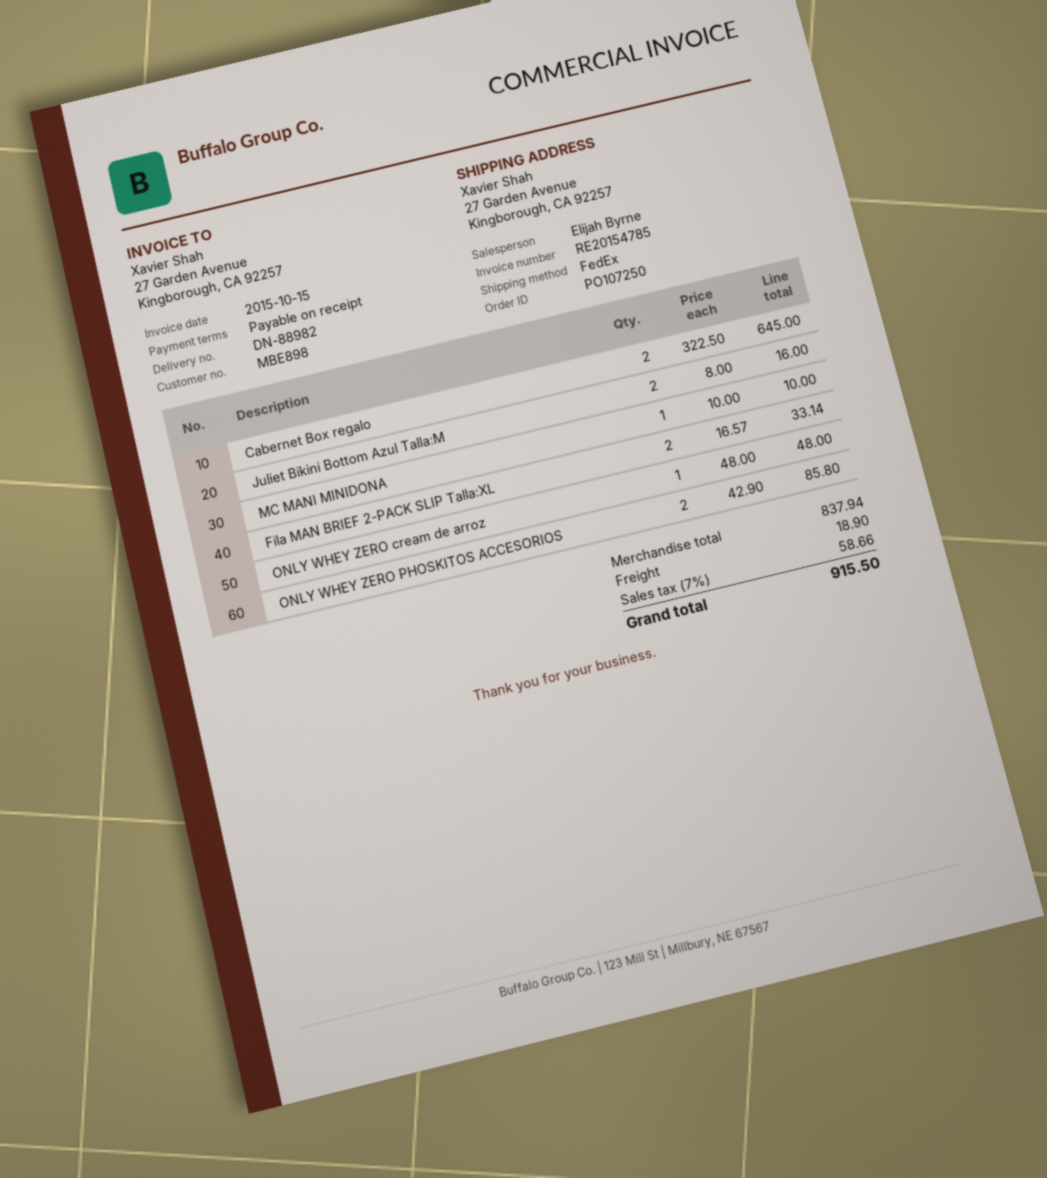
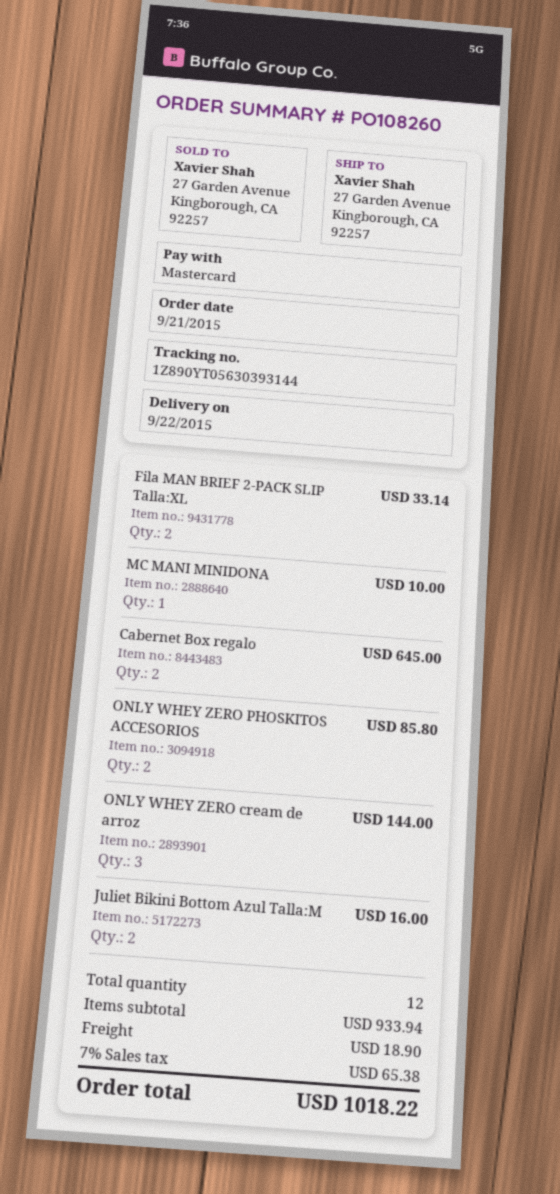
order number: PO107250 -> PO108260
ONLY WHEY ZERO cream de arroz: 1 for 48.00 -> 3 for 144.00
subtotal: 837.94 -> 933.94
tax: 7% = 58.66 -> 7% = 65.38
total: 915.50 -> 1018.22

